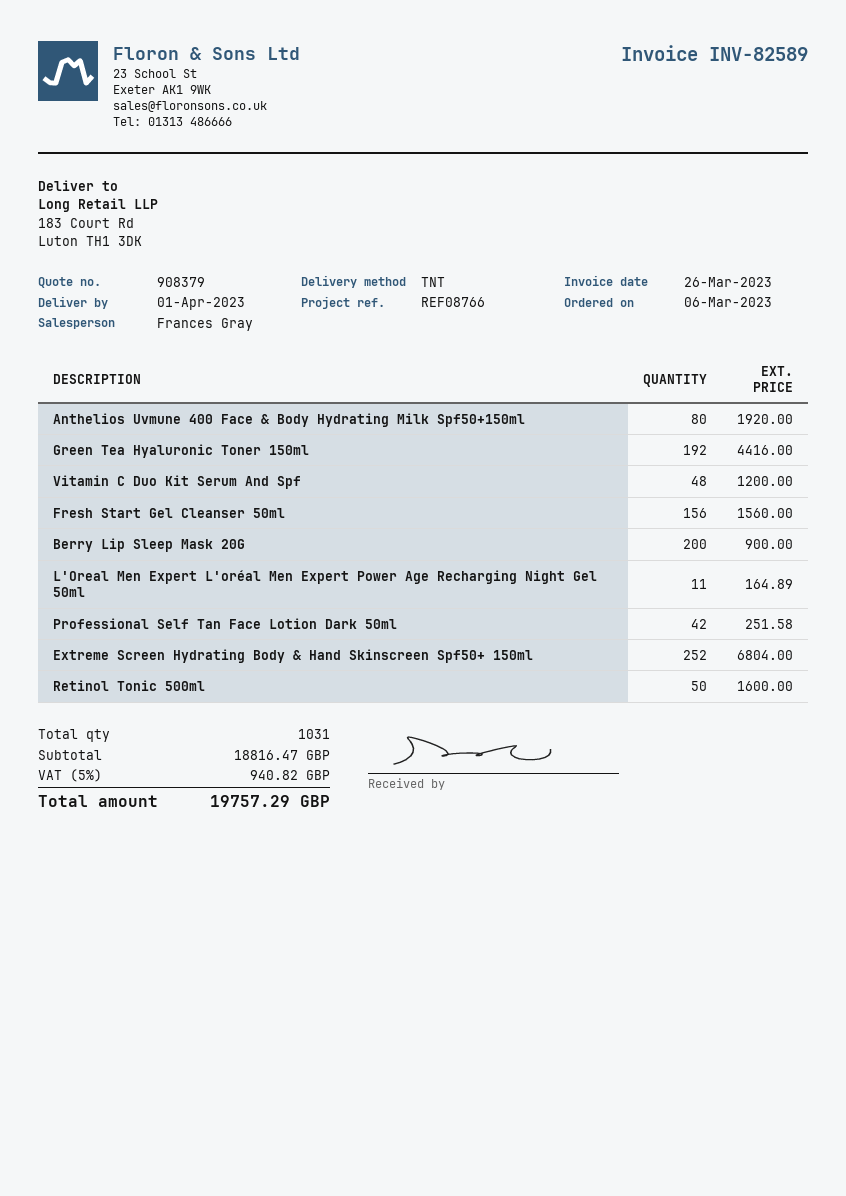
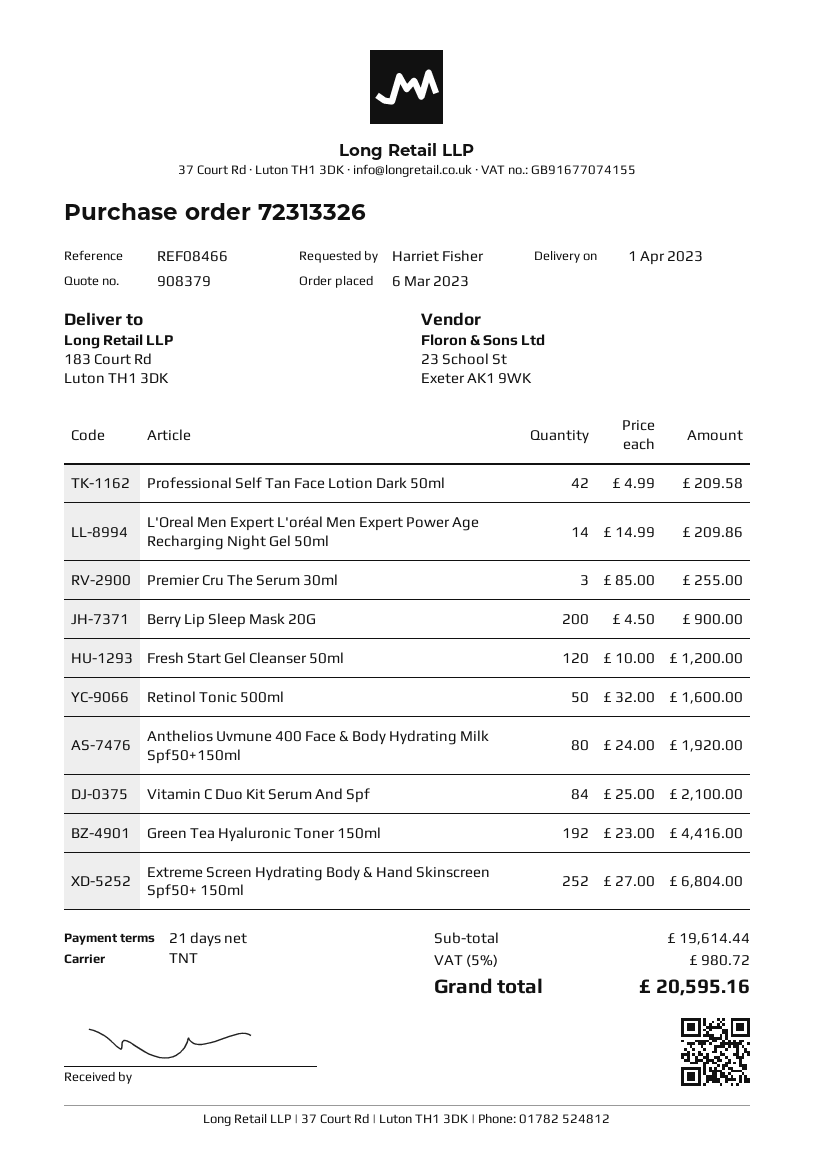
reference: REF08766 -> REF08466
Vitamin C Duo Kit Serum And Spf: 48 for 1200.00 -> 84 for 2100.00
Fresh Start Gel Cleanser 50ml: 156 for 1560.00 -> 120 for 1200.00
L'Oreal Men Expert L'oréal Men Expert Power Age Recharging Night Gel 50ml: 11 for 164.89 -> 14 for 209.86
Professional Self Tan Face Lotion Dark 50ml: 42 for 251.58 -> 42 for 209.58
Premier Cru The Serum 30ml: none -> 3 for 255.00
subtotal: 18816.47 -> 19614.44
tax: 5% = 940.82 -> 5% = 980.72
total: 19757.29 -> 20595.16

